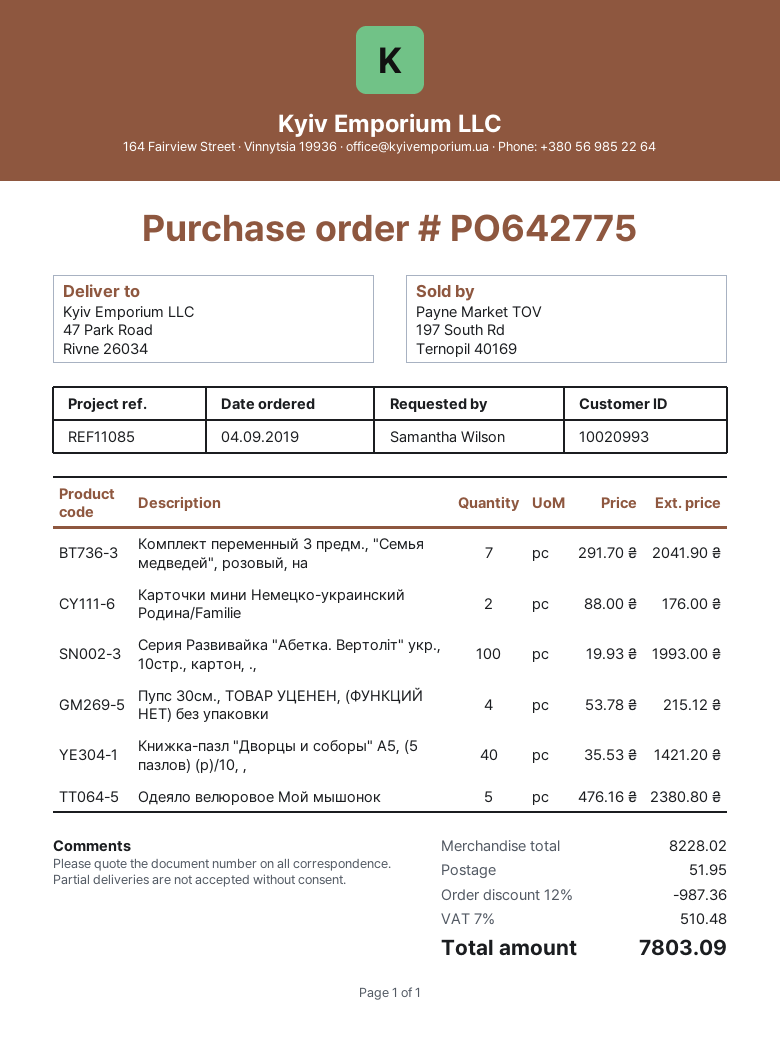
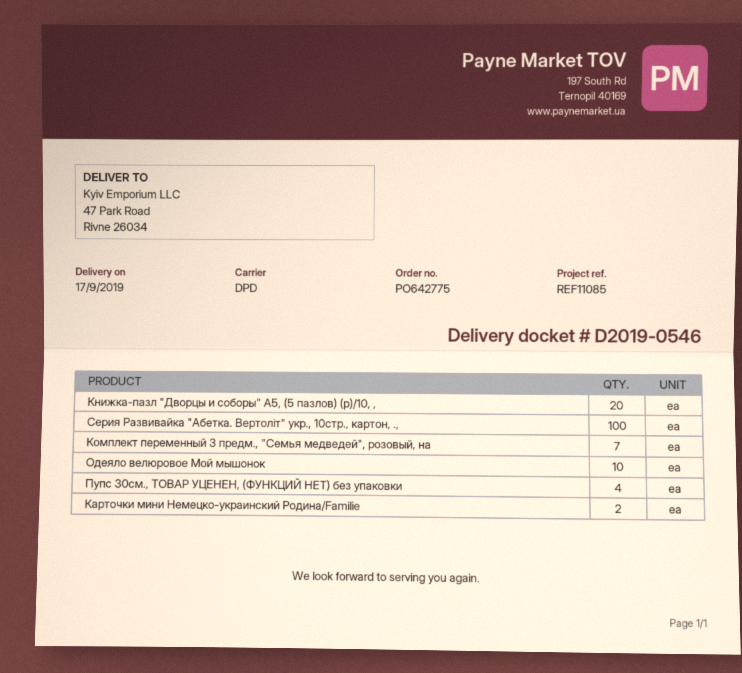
Книжка-пазл "Дворцы и соборы" А5, (5 пазлов) (р)/10, ,: 40 -> 20
Одеяло велюровое Мой мышонок: 5 -> 10

